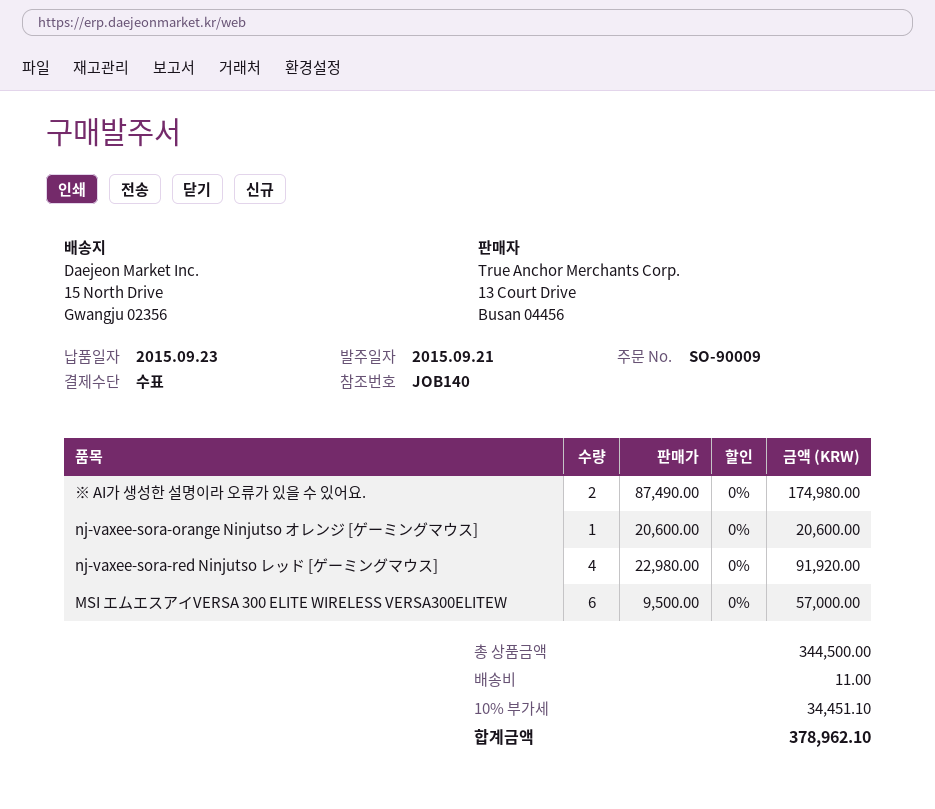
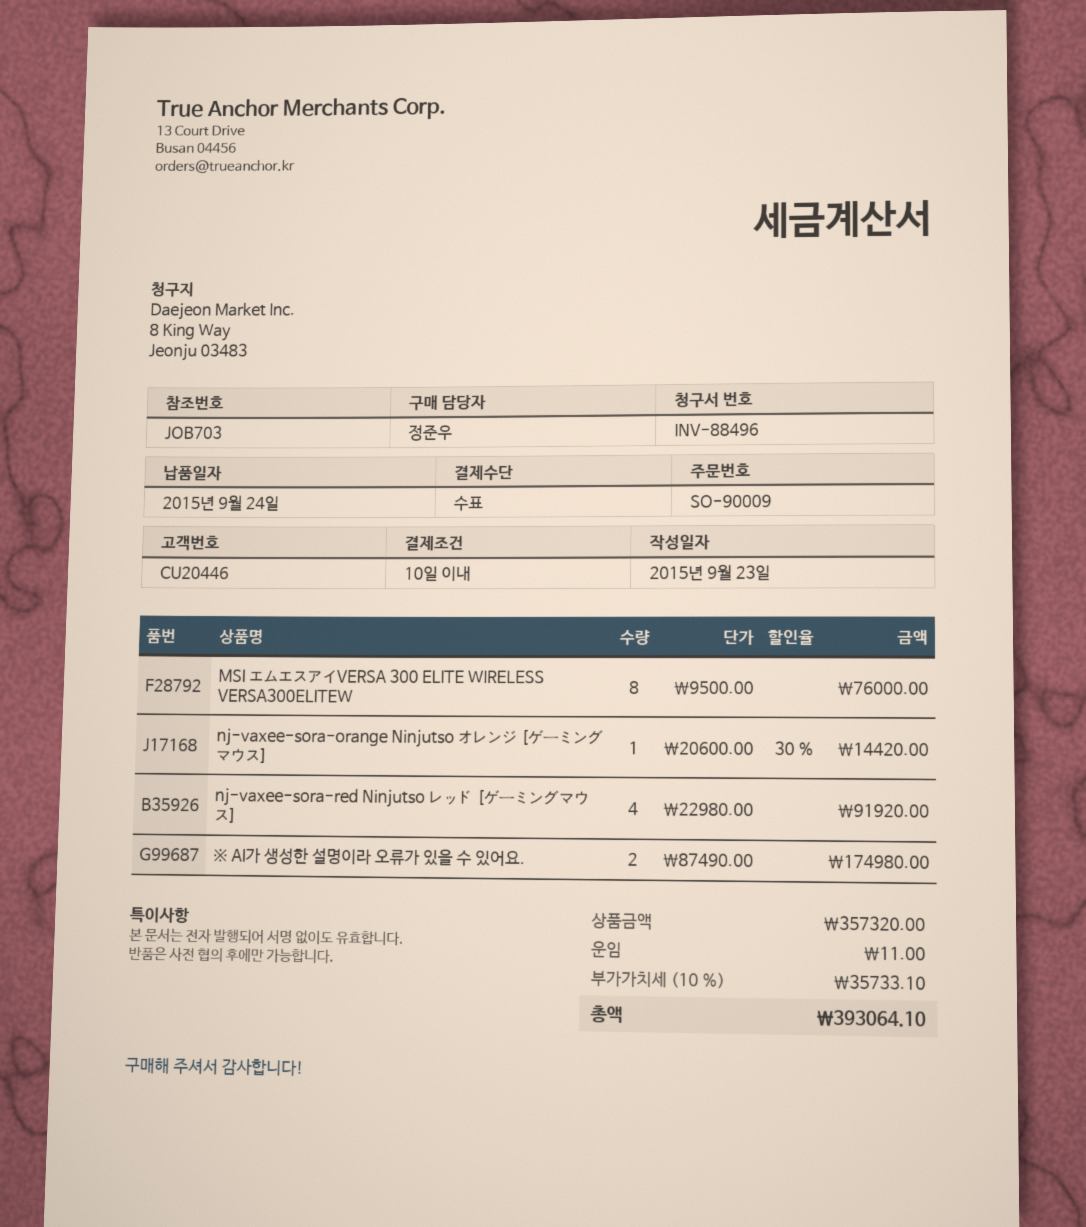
delivery date: 2015-09-23 -> 2015-09-24
reference: JOB140 -> JOB703
nj-vaxee-sora-orange Ninjutso オレンジ [ゲーミングマウス]: 1 x 20600.00 = 20600.00 -> 1 x 20600.00 - 30% = 14420.00
MSI エムエスアイVERSA 300 ELITE WIRELESS VERSA300ELITEW: 6 x 9500.00 = 57000.00 -> 8 x 9500.00 = 76000.00
subtotal: 344500.00 -> 357320.00
tax: 10% = 34451.10 -> 10% = 35733.10
total: 378962.10 -> 393064.10

